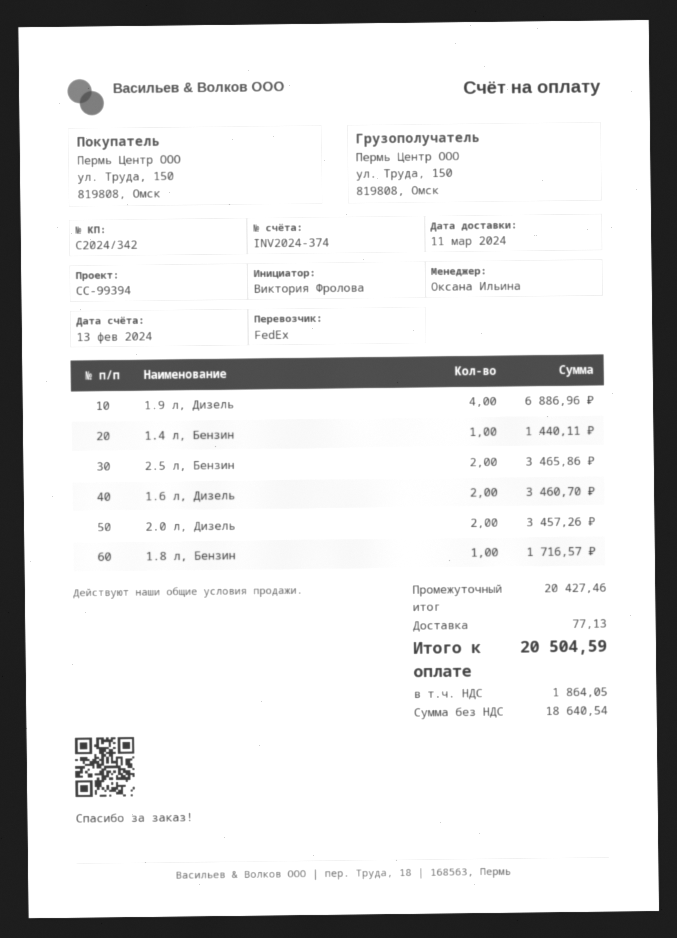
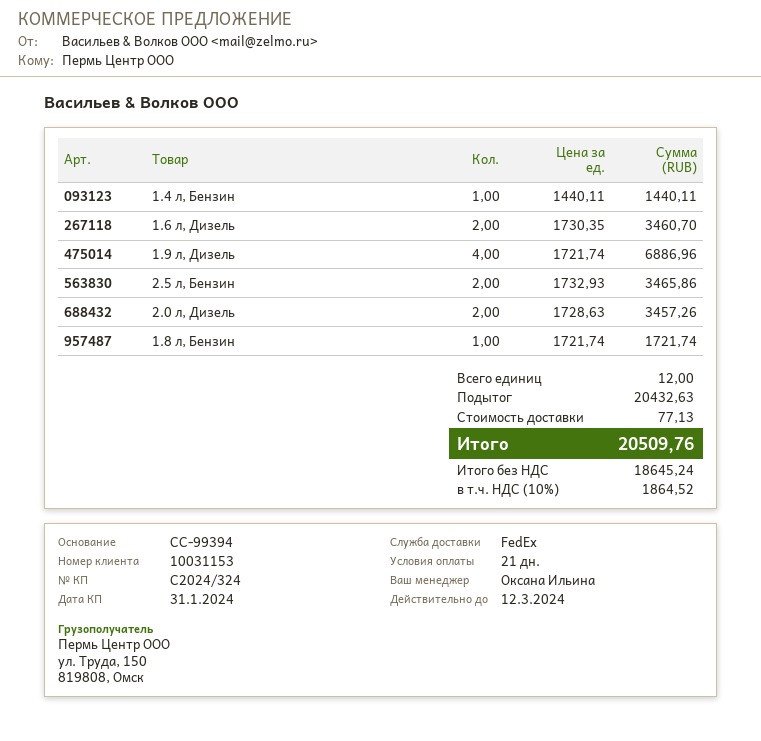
quote number: C2024/342 -> C2024/324
1.8 л, Бензин: 1 for 1716.57 -> 1 for 1721.74
subtotal: 20427.46 -> 20432.63
net: 18640.54 -> 18645.24
tax: 1864.05 -> 1864.52
total: 20504.59 -> 20509.76

